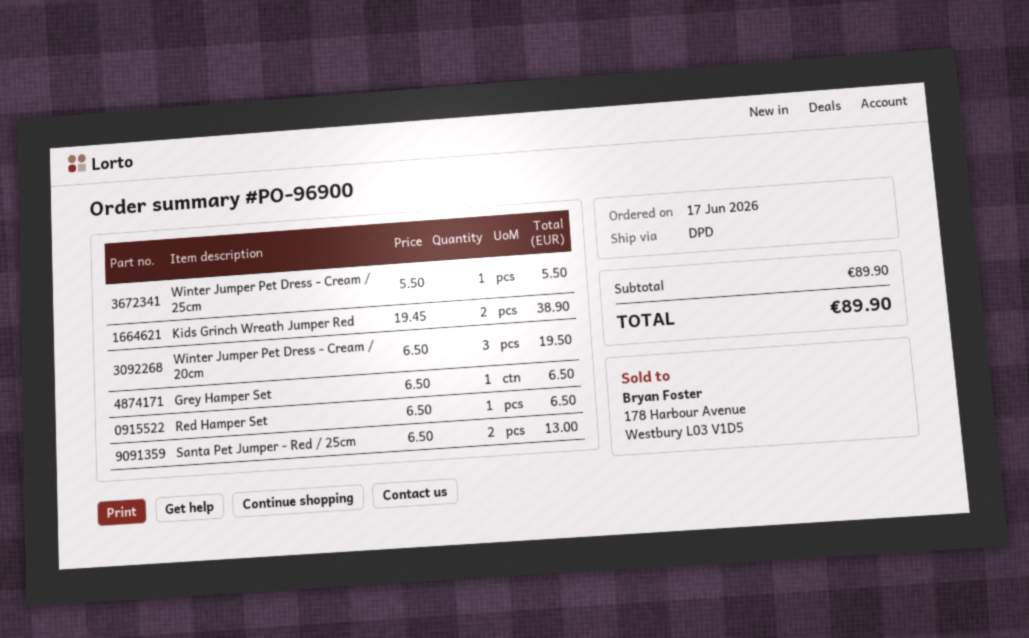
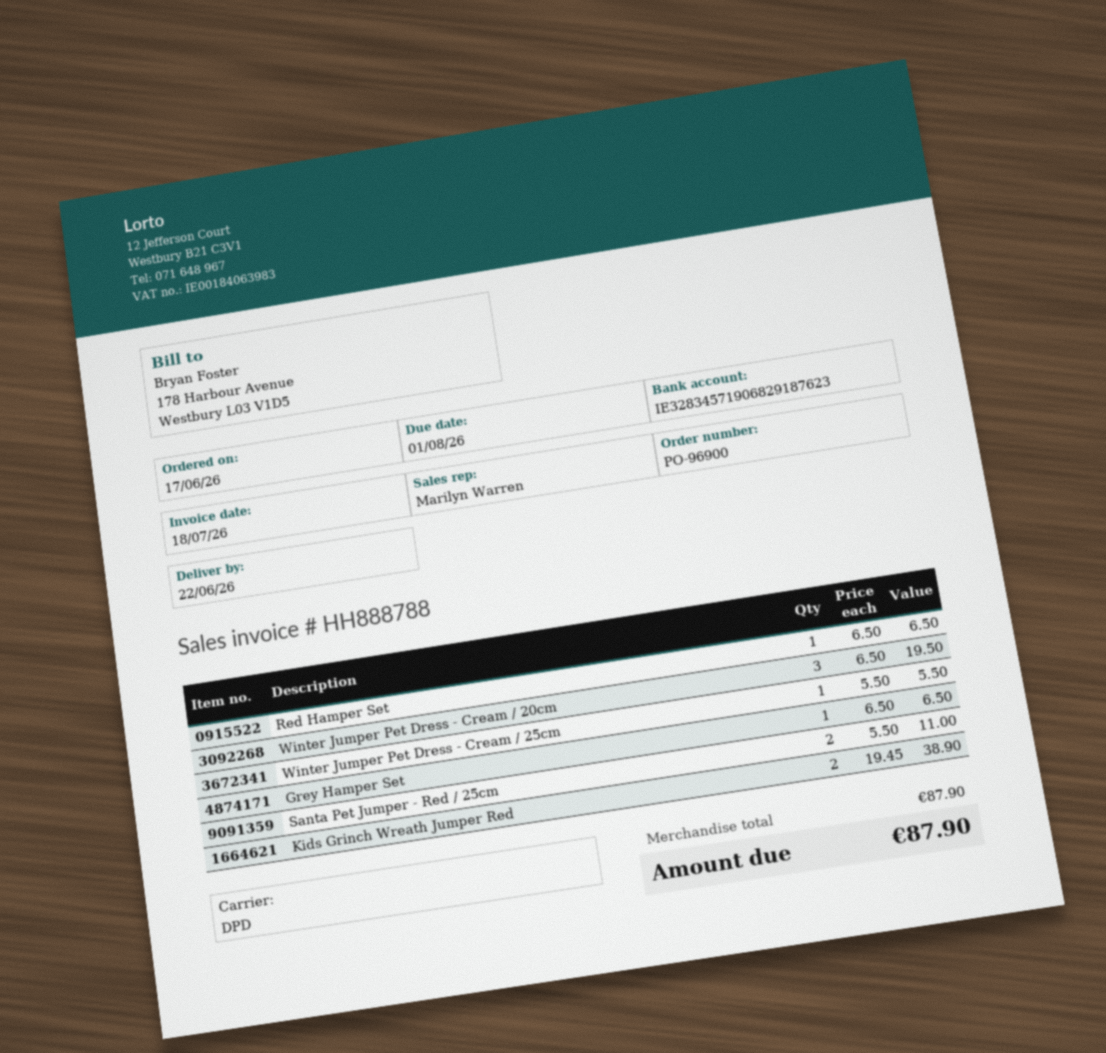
Santa Pet Jumper - Red / 25cm: 2 x 6.50 = 13.00 -> 2 x 5.50 = 11.00
subtotal: 89.90 -> 87.90
total: 89.90 -> 87.90

